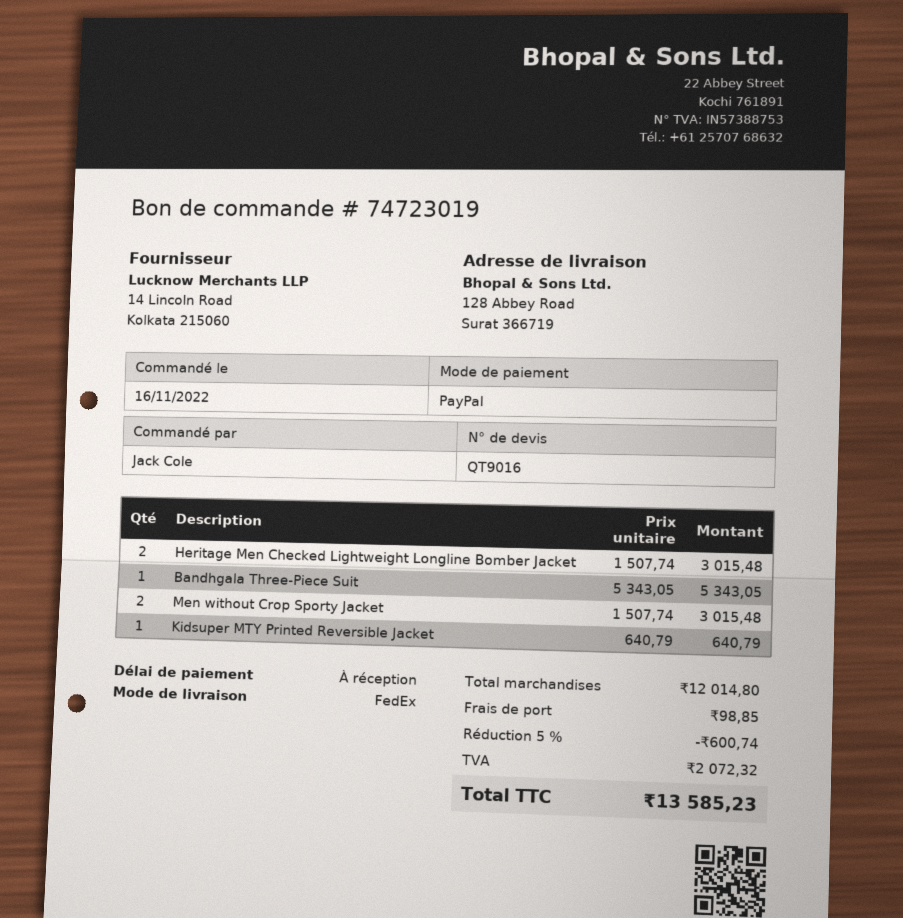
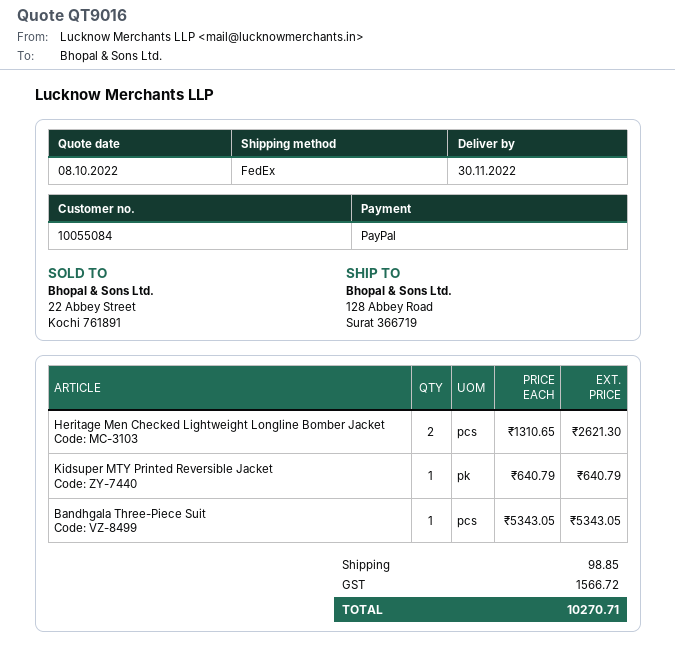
Heritage Men Checked Lightweight Longline Bomber Jacket: 2 x 1507.74 = 3015.48 -> 2 x 1310.65 = 2621.30
Men without Crop Sporty Jacket: 2 x 1507.74 = 3015.48 -> none
discount: 5% = 600.74 -> none
tax: 2072.32 -> 1566.72
total: 13585.23 -> 10270.71

